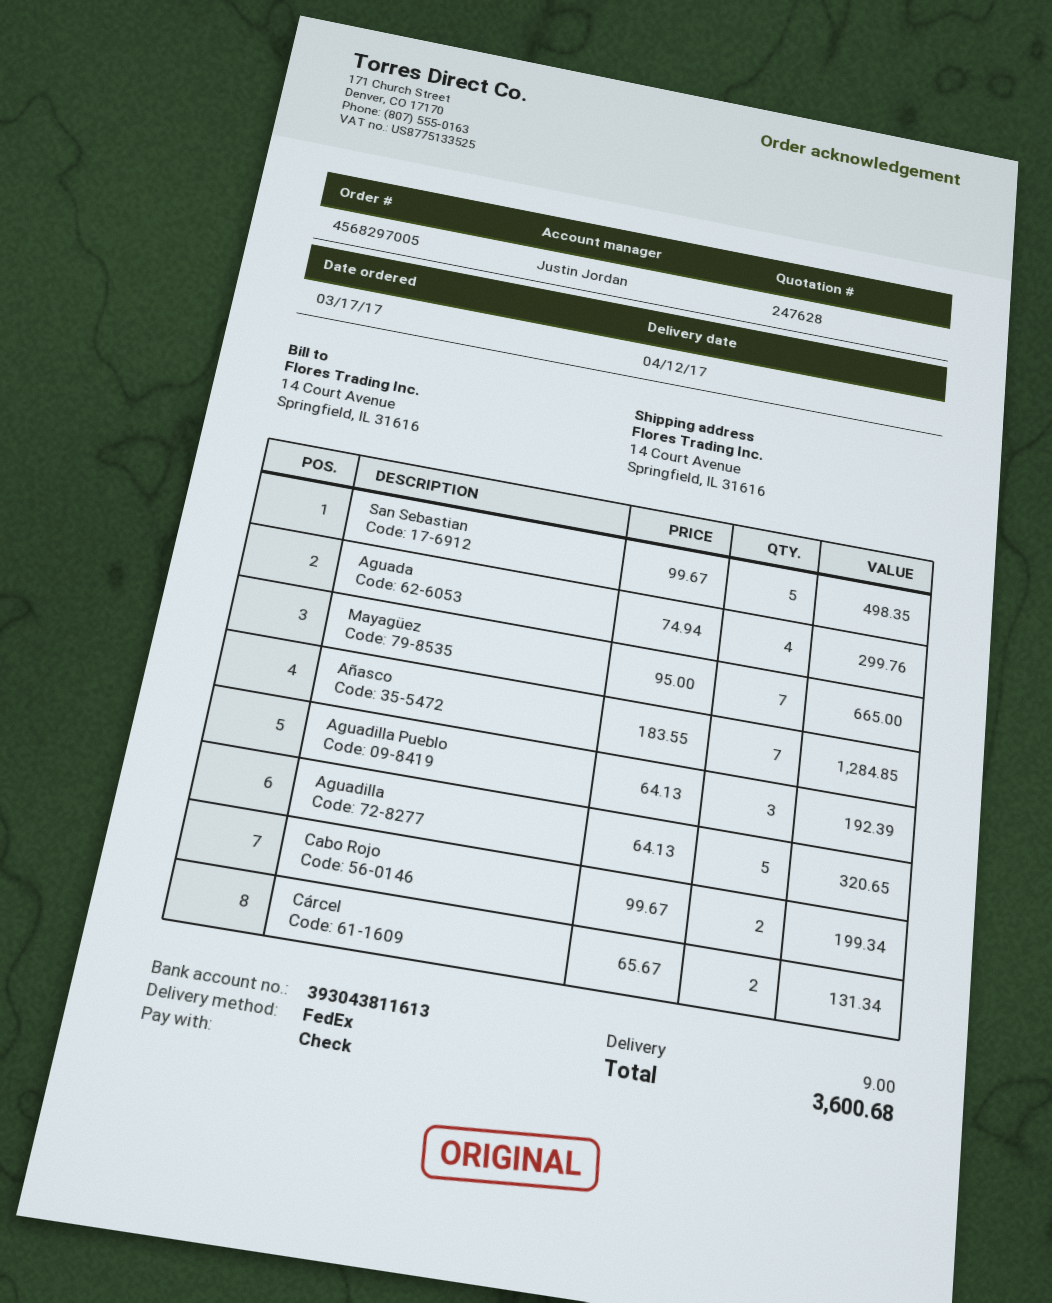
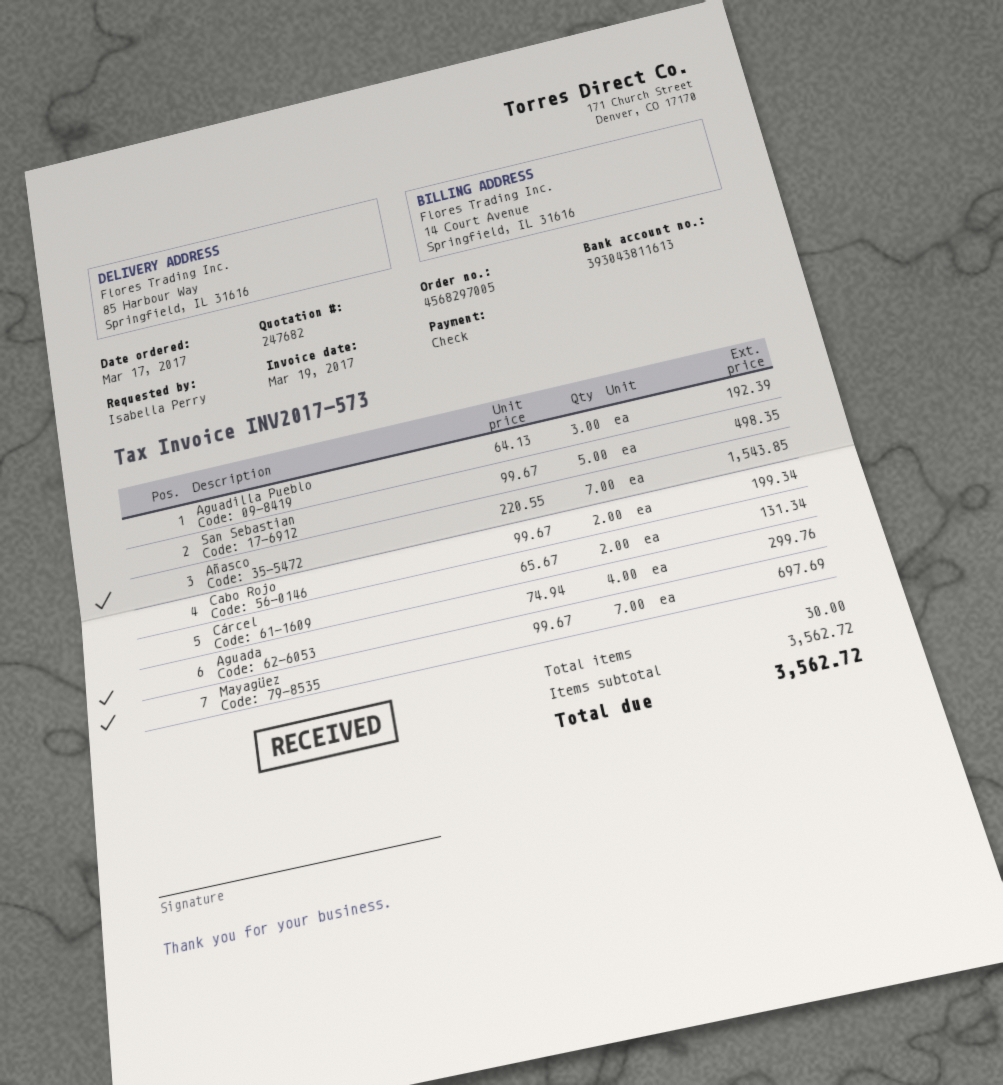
quote number: 247628 -> 247682
ship to: 14 Court Avenue, Springfield, IL 31616 -> 85 Harbour Way, Springfield, IL 31616
Mayagüez: 7 x 95.00 = 665.00 -> 7 x 99.67 = 697.69
Añasco: 7 x 183.55 = 1284.85 -> 7 x 220.55 = 1543.85
Aguadilla: 5 x 64.13 = 320.65 -> none
shipping: 9.00 -> none
total: 3600.68 -> 3562.72

